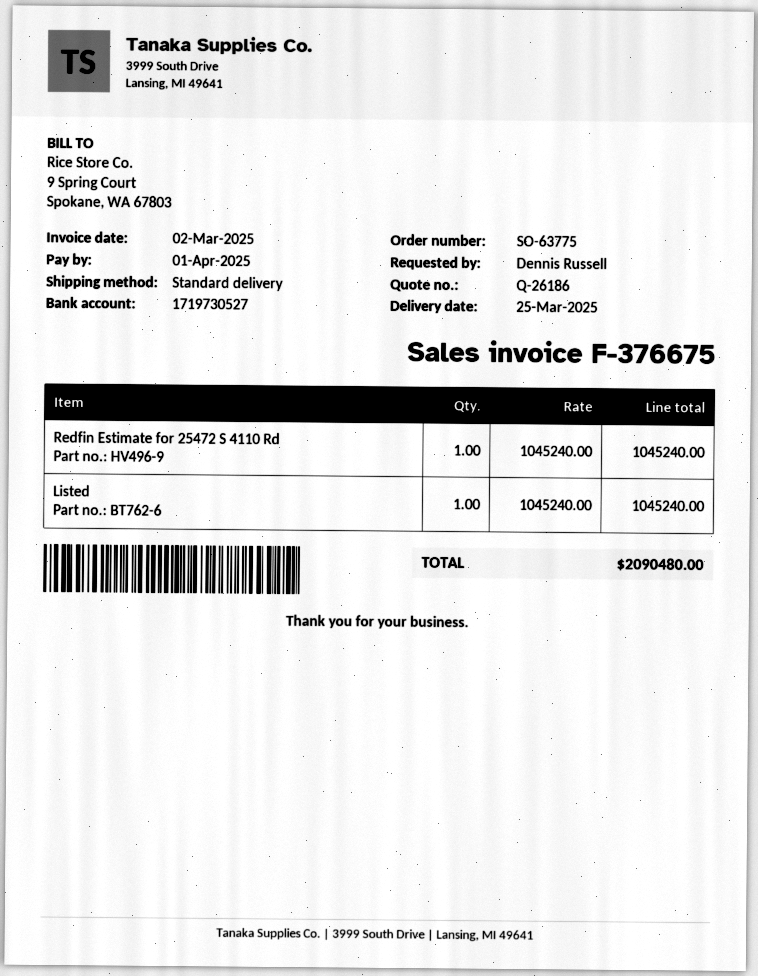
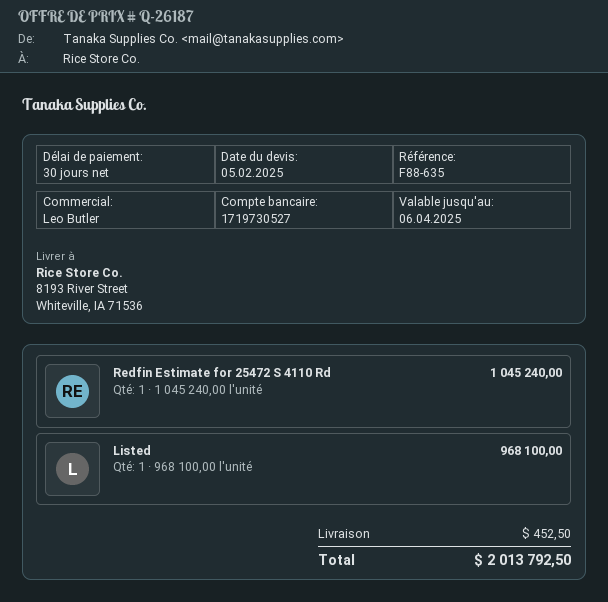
quote number: Q-26186 -> Q-26187
Listed: 1 x 1045240.00 = 1045240.00 -> 1 x 968100.00 = 968100.00
shipping: none -> 452.50
total: 2090480.00 -> 2013792.50

